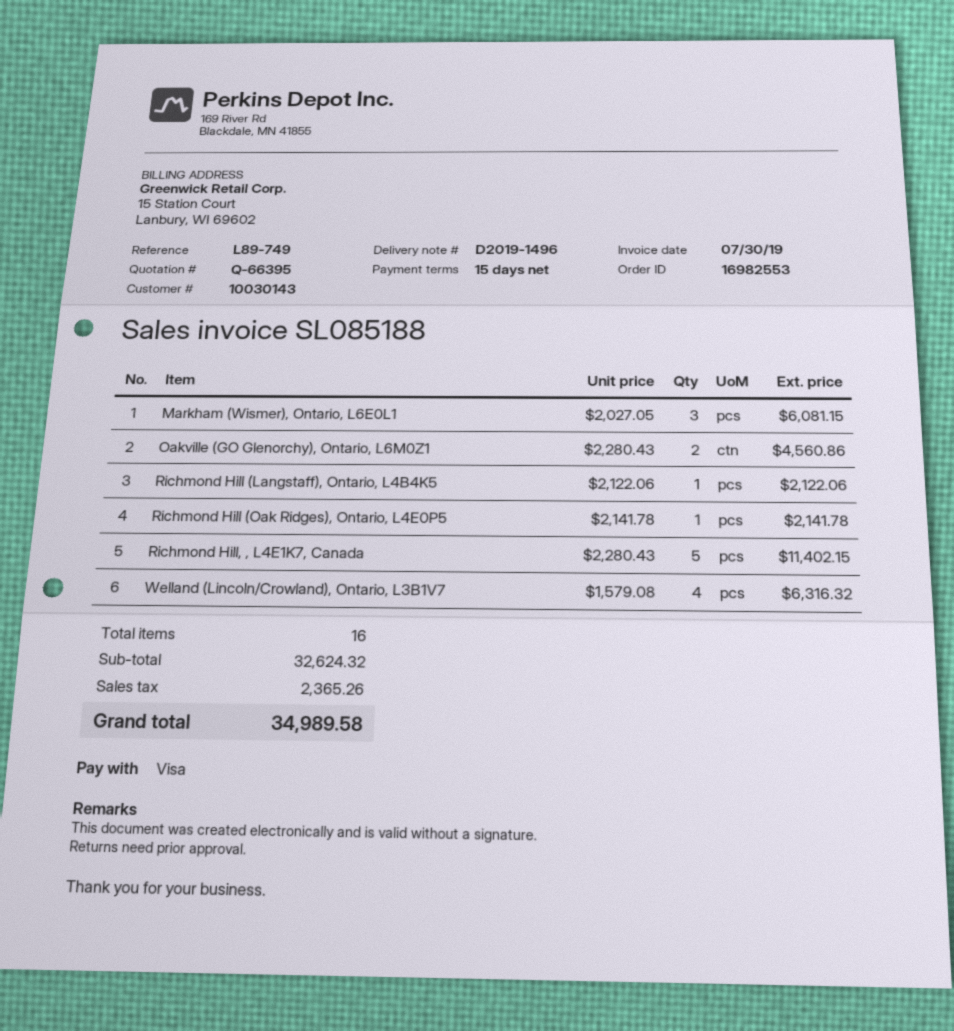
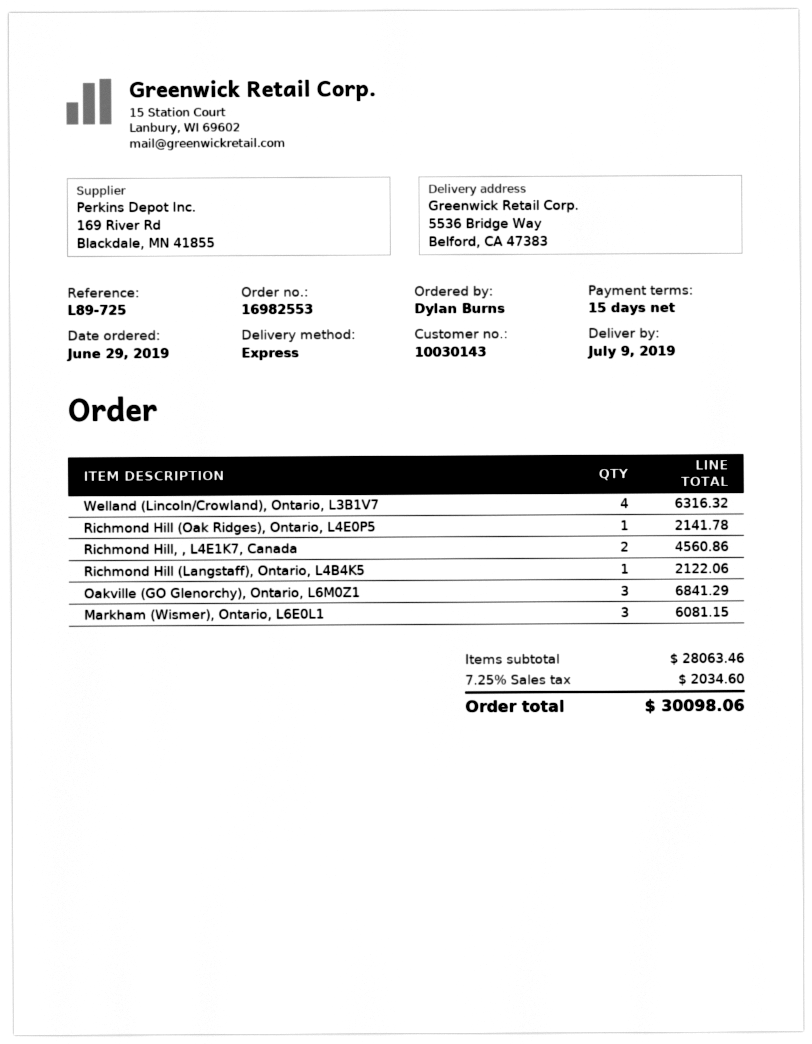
reference: L89-749 -> L89-725
Oakville (GO Glenorchy), Ontario, L6M0Z1: 2 for 4560.86 -> 3 for 6841.29
Richmond Hill, , L4E1K7, Canada: 5 for 11402.15 -> 2 for 4560.86
subtotal: 32624.32 -> 28063.46
tax: 2365.26 -> 2034.60
total: 34989.58 -> 30098.06

